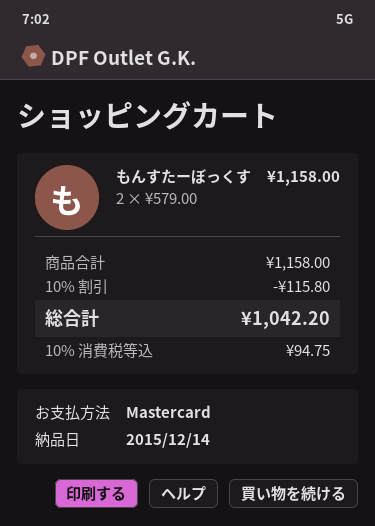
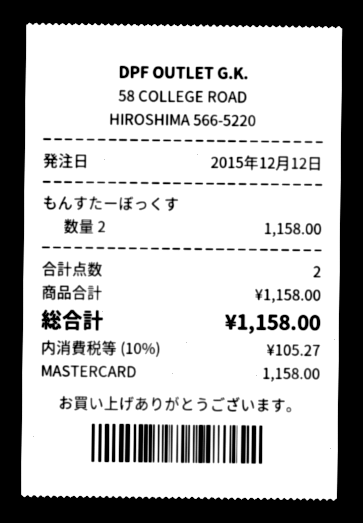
discount: 10% = 115.80 -> none
tax: 10% = 94.75 -> 10% = 105.27
total: 1042.20 -> 1158.00

